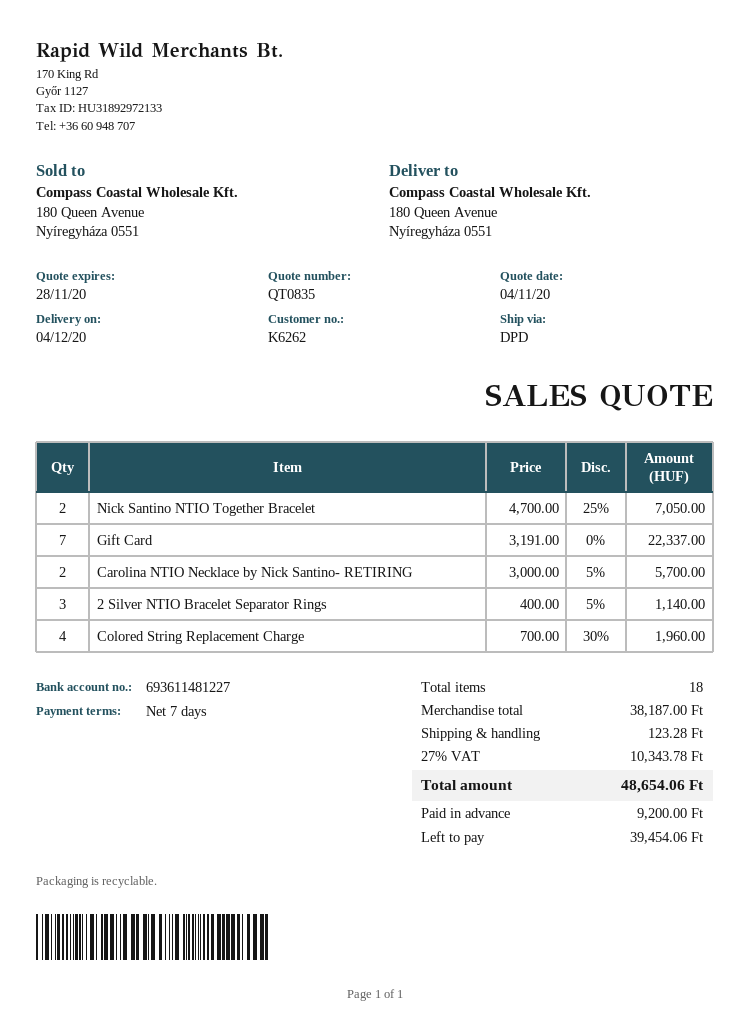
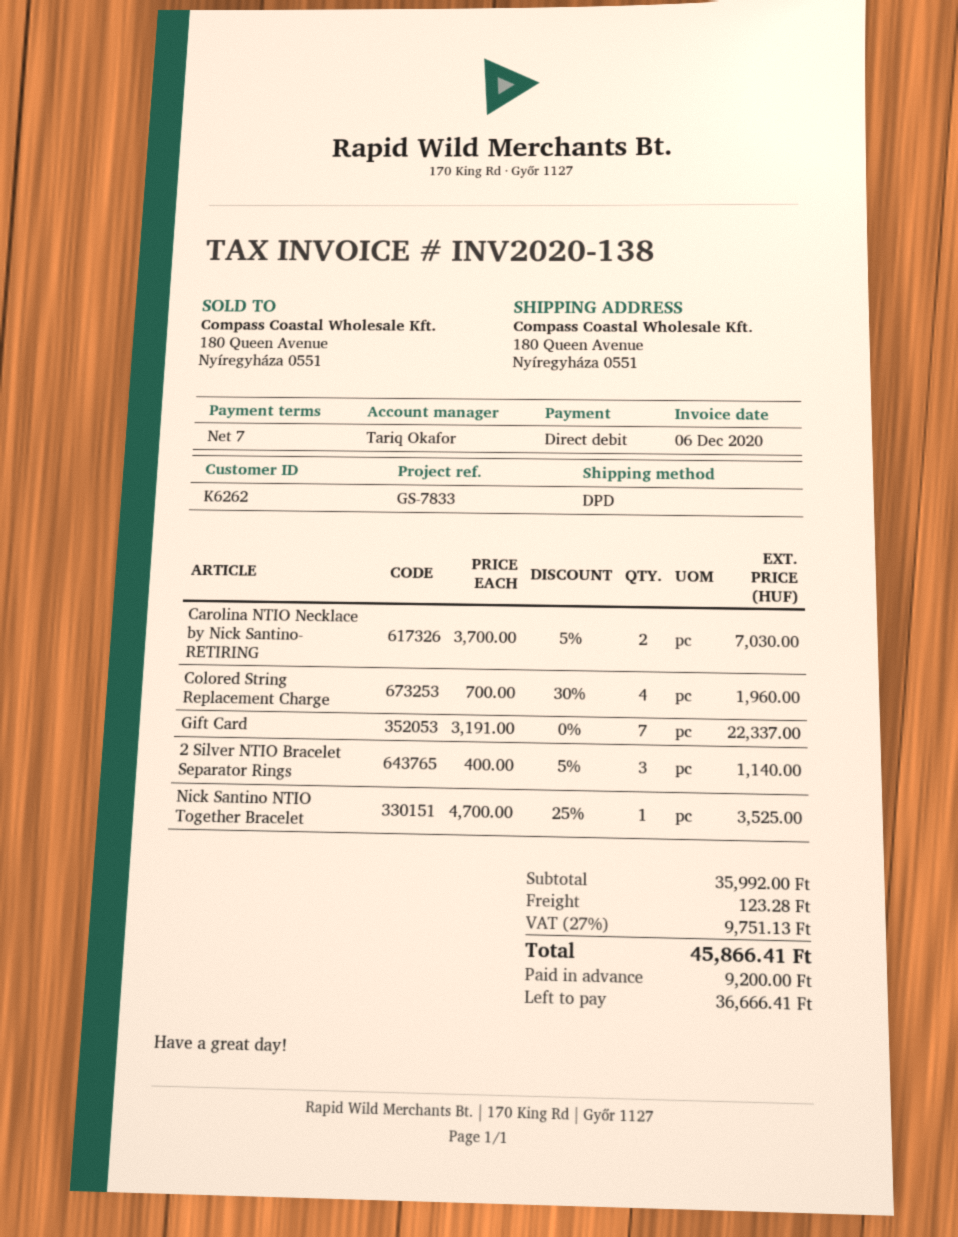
Nick Santino NTIO Together Bracelet: 2 x 4700.00 - 25% = 7050.00 -> 1 x 4700.00 - 25% = 3525.00
Carolina NTIO Necklace by Nick Santino- RETIRING: 2 x 3000.00 - 5% = 5700.00 -> 2 x 3700.00 - 5% = 7030.00
subtotal: 38187.00 -> 35992.00
tax: 27% = 10343.78 -> 27% = 9751.13
total: 48654.06 -> 45866.41
balance: 39454.06 -> 36666.41

